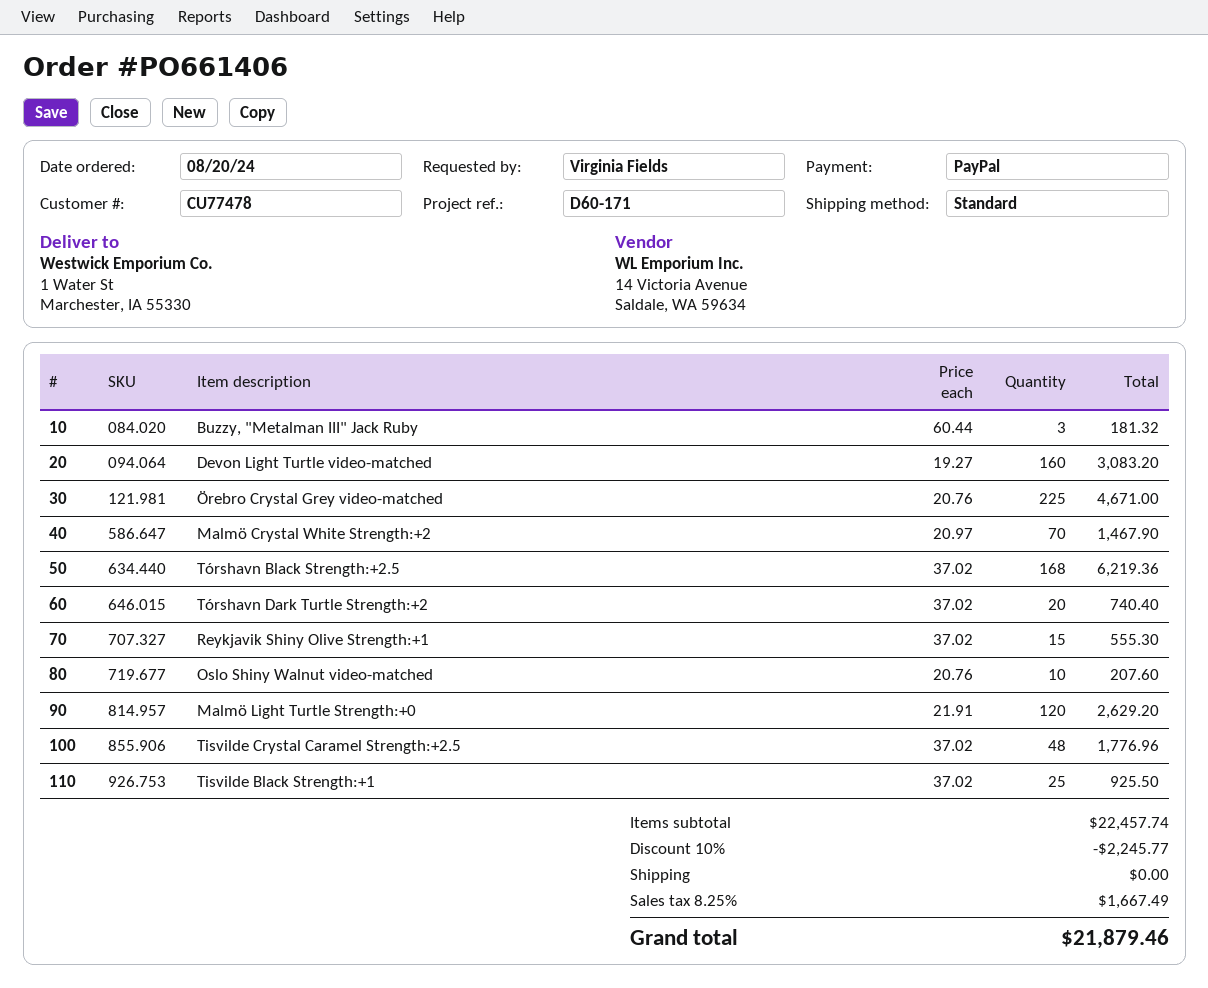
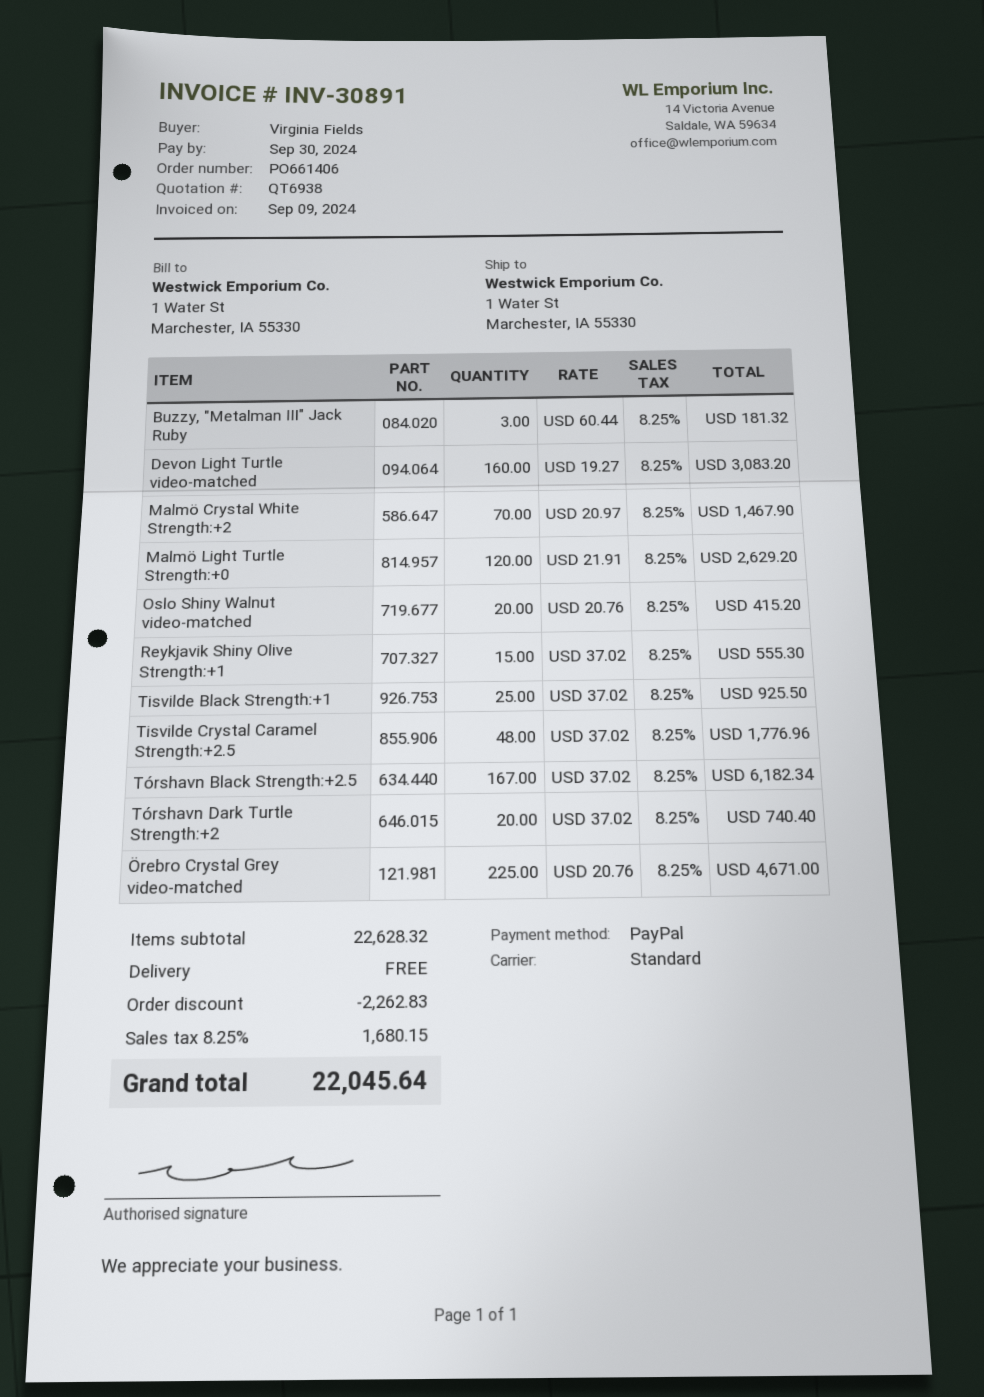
Tórshavn Black Strength:+2.5: 168 x 37.02 = 6219.36 -> 167 x 37.02 = 6182.34
Oslo Shiny Walnut video-matched: 10 x 20.76 = 207.60 -> 20 x 20.76 = 415.20
subtotal: 22457.74 -> 22628.32
discount: 2245.77 -> 2262.83
tax: 8.25% = 1667.49 -> 8.25% = 1680.15
total: 21879.46 -> 22045.64

